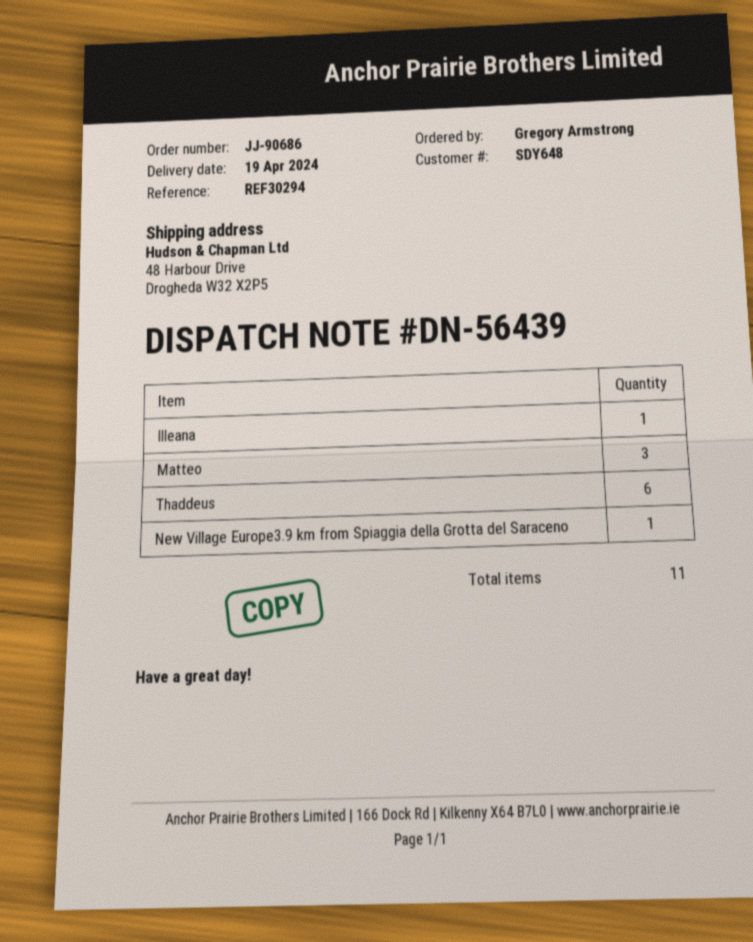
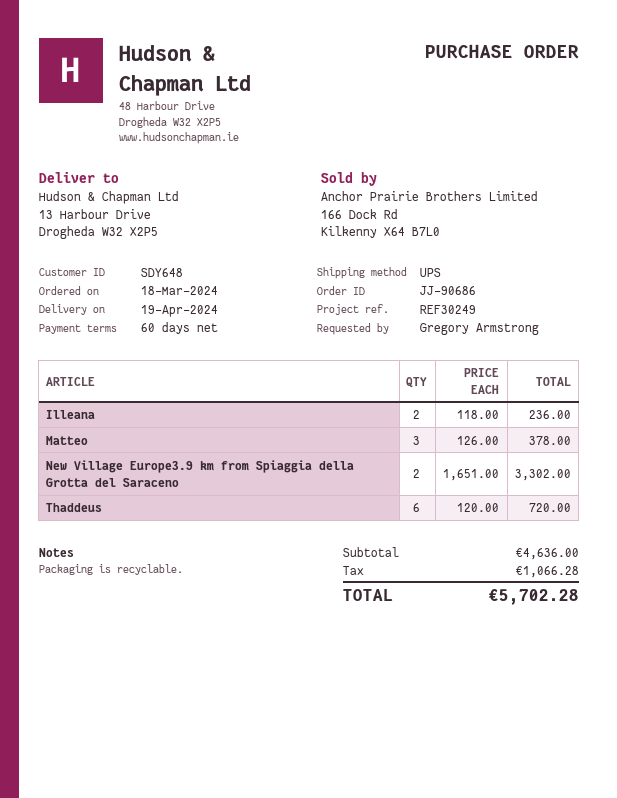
reference: REF30294 -> REF30249
ship to: 48 Harbour Drive, Drogheda W32 X2P5 -> 13 Harbour Drive, Drogheda W32 X2P5
Illeana: 1 -> 2
New Village Europe3.9 km from Spiaggia della Grotta del Saraceno: 1 -> 2

